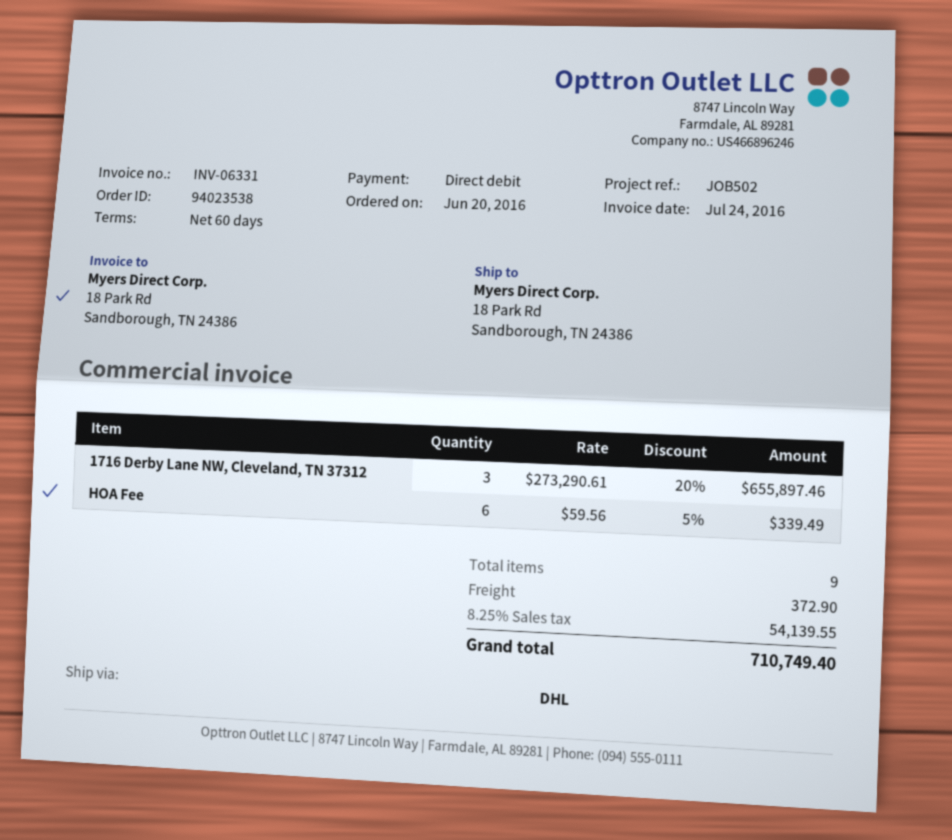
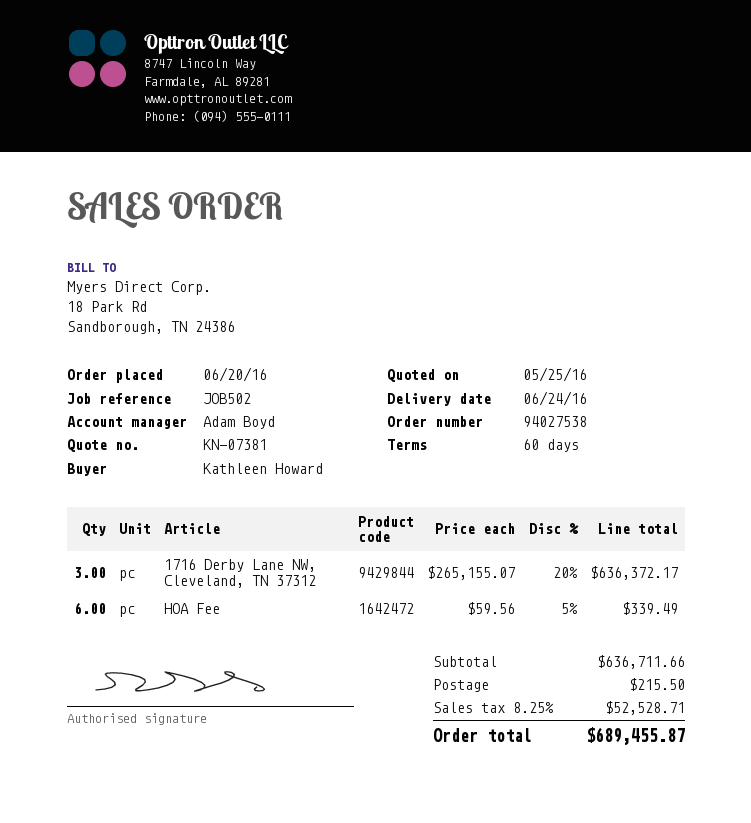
order number: 94023538 -> 94027538
1716 Derby Lane NW, Cleveland, TN 37312: 3 x 273290.61 - 20% = 655897.46 -> 3 x 265155.07 - 20% = 636372.17
shipping: 372.90 -> 215.50
tax: 8.25% = 54139.55 -> 8.25% = 52528.71
total: 710749.40 -> 689455.87

